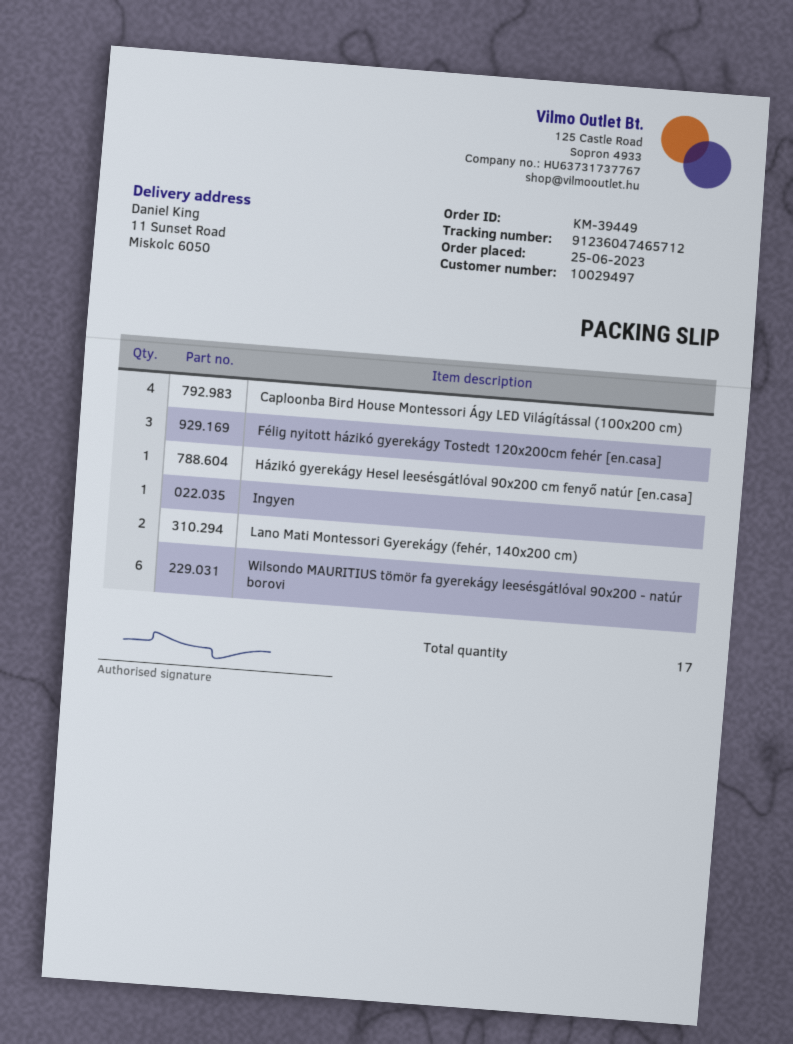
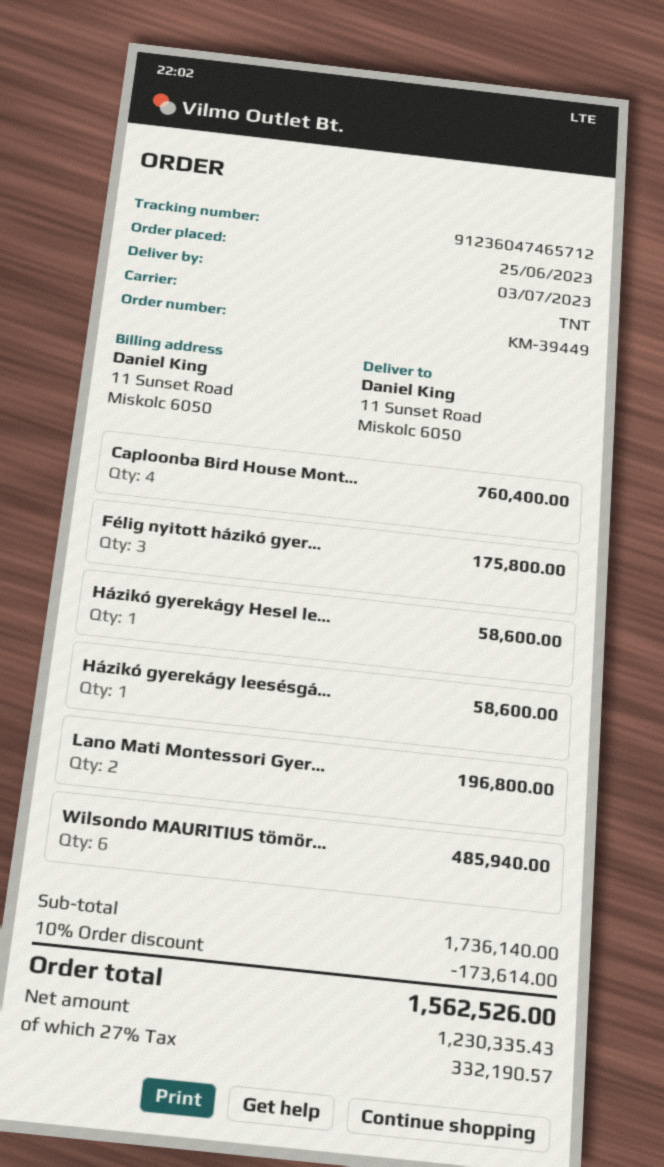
Ingyen: 1 -> none
Házikó gyerekágy leesésgá...: none -> 1

